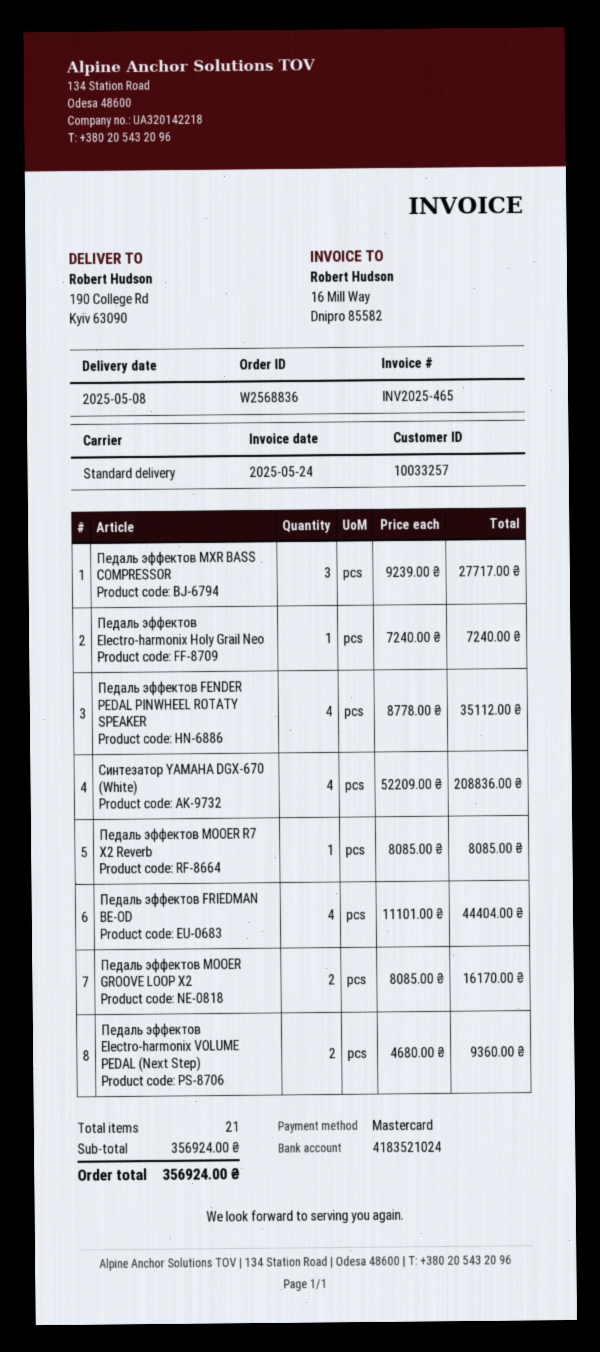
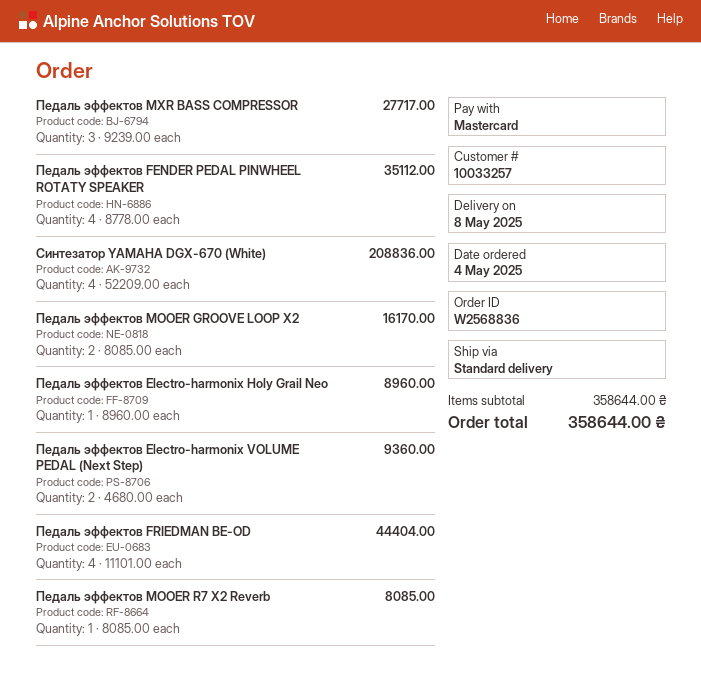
Педаль эффектов Electro-harmonix Holy Grail Neo: 1 x 7240.00 = 7240.00 -> 1 x 8960.00 = 8960.00
subtotal: 356924.00 -> 358644.00
total: 356924.00 -> 358644.00

